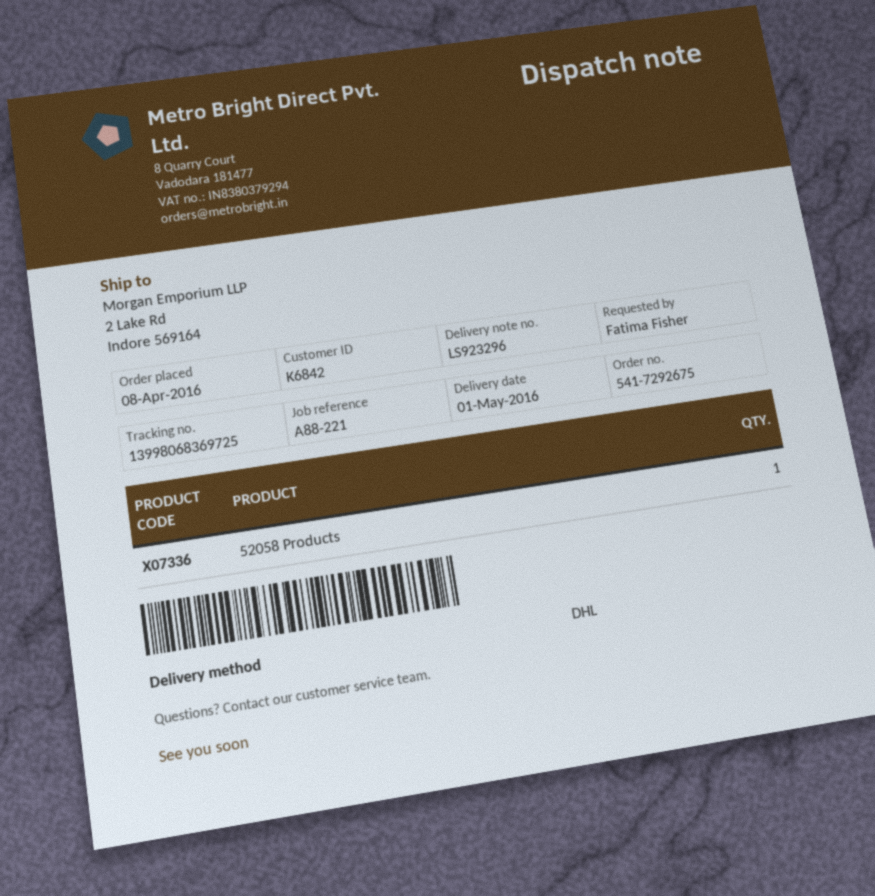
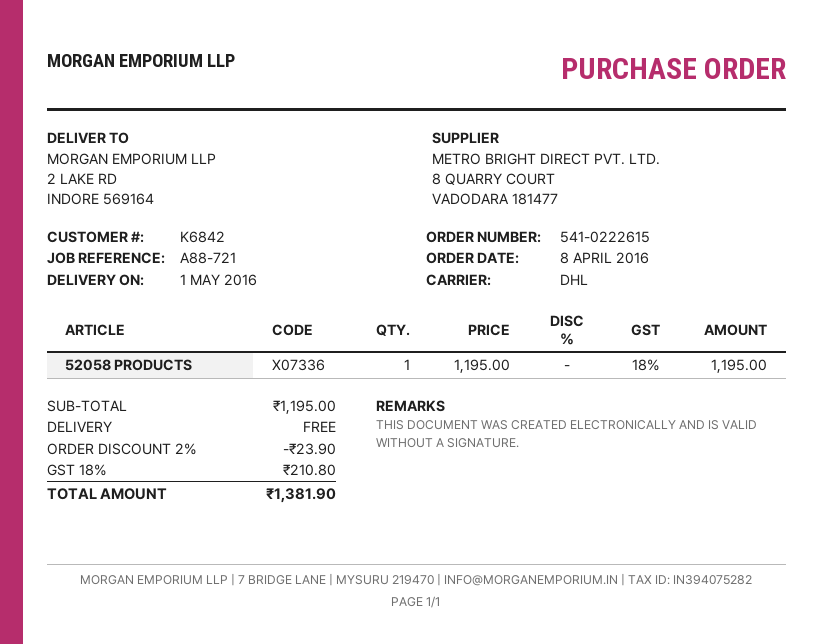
order number: 541-7292675 -> 541-0222615
reference: A88-221 -> A88-721

